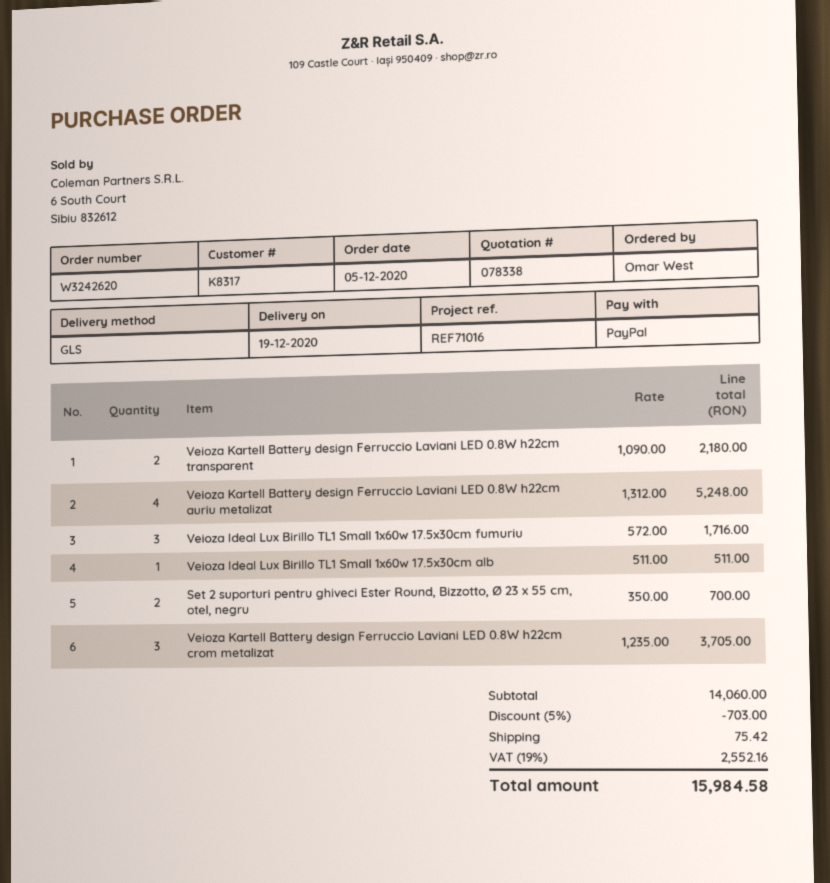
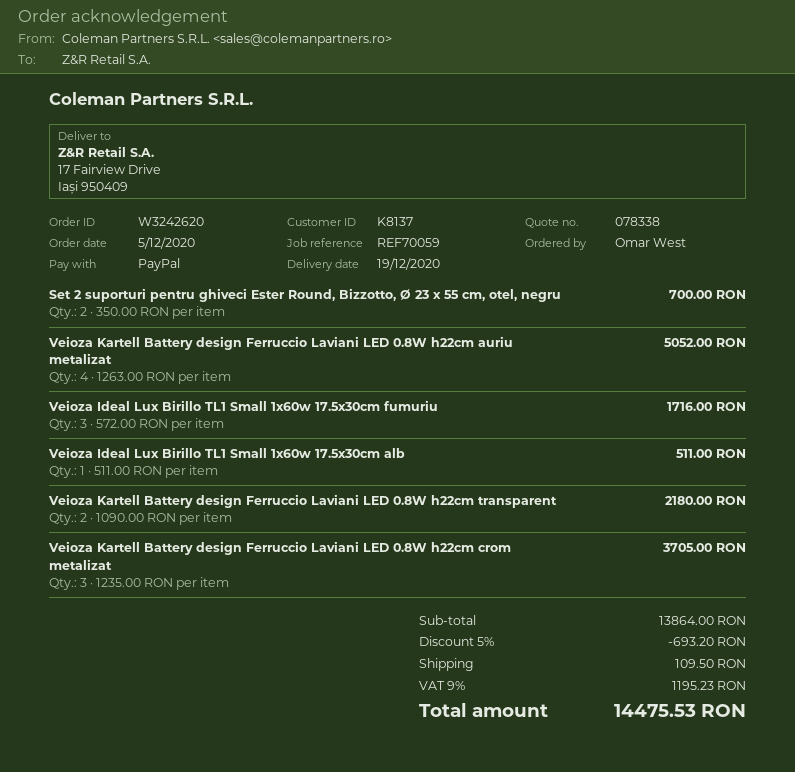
customer number: K8317 -> K8137
reference: REF71016 -> REF70059
Veioza Kartell Battery design Ferruccio Laviani LED 0.8W h22cm auriu metalizat: 4 x 1312.00 = 5248.00 -> 4 x 1263.00 = 5052.00
subtotal: 14060.00 -> 13864.00
discount: 5% = 703.00 -> 5% = 693.20
shipping: 75.42 -> 109.50
tax: 19% = 2552.16 -> 9% = 1195.23
total: 15984.58 -> 14475.53

